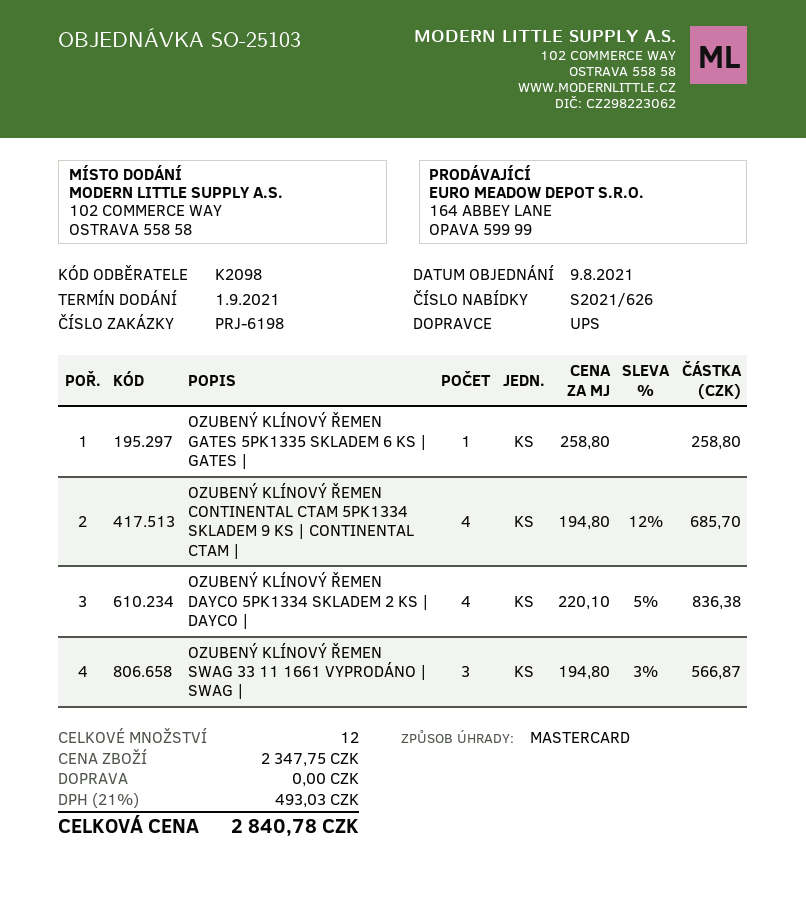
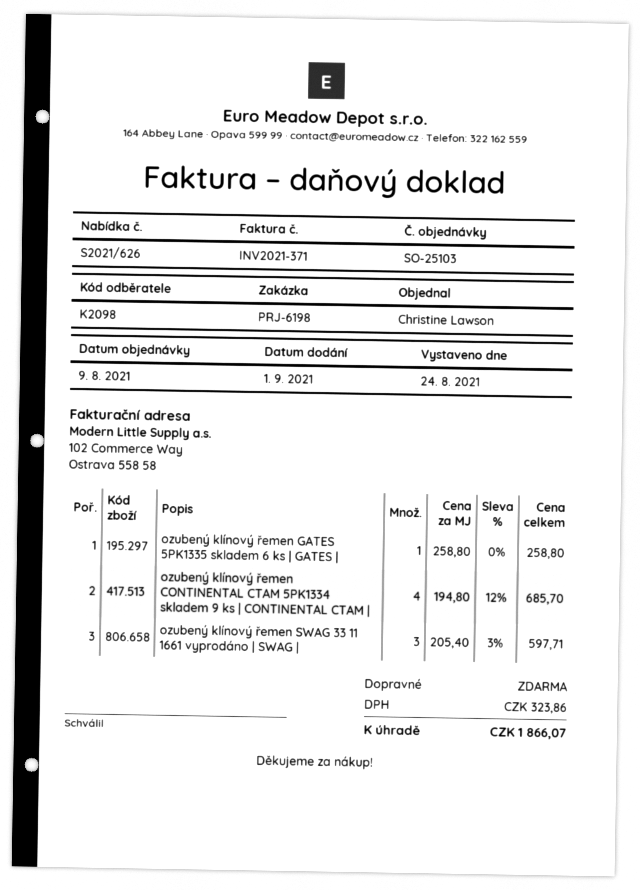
OZUBENÝ KLÍNOVÝ ŘEMEN DAYCO 5PK1334 SKLADEM 2 KS | DAYCO |: 4 x 220.10 - 5% = 836.38 -> none
OZUBENÝ KLÍNOVÝ ŘEMEN SWAG 33 11 1661 VYPRODÁNO | SWAG |: 3 x 194.80 - 3% = 566.87 -> 3 x 205.40 - 3% = 597.71
tax: 493.03 -> 323.86
total: 2840.78 -> 1866.07

